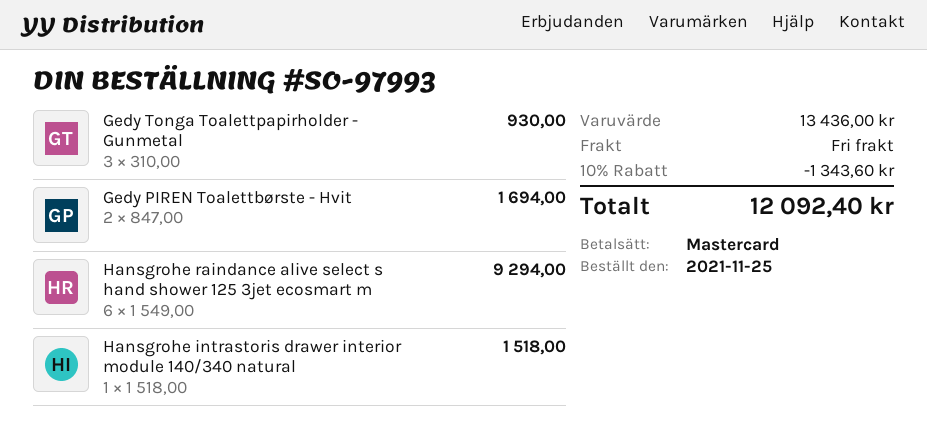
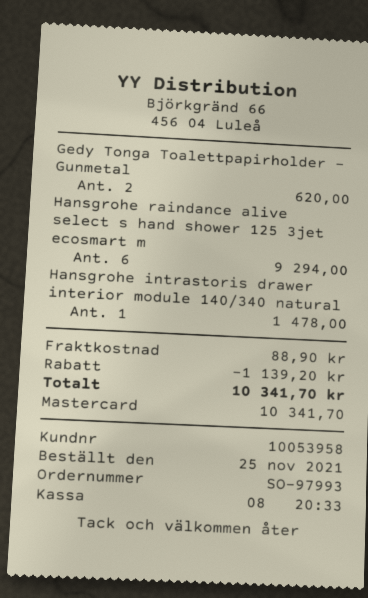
Gedy Tonga Toalettpapirholder - Gunmetal: 3 for 930.00 -> 2 for 620.00
Gedy PIREN Toalettbørste - Hvit: 2 for 1694.00 -> none
Hansgrohe intrastoris drawer interior module 140/340 natural: 1 for 1518.00 -> 1 for 1478.00
discount: 1343.60 -> 1139.20
shipping: 0.00 -> 88.90
total: 12092.40 -> 10341.70

